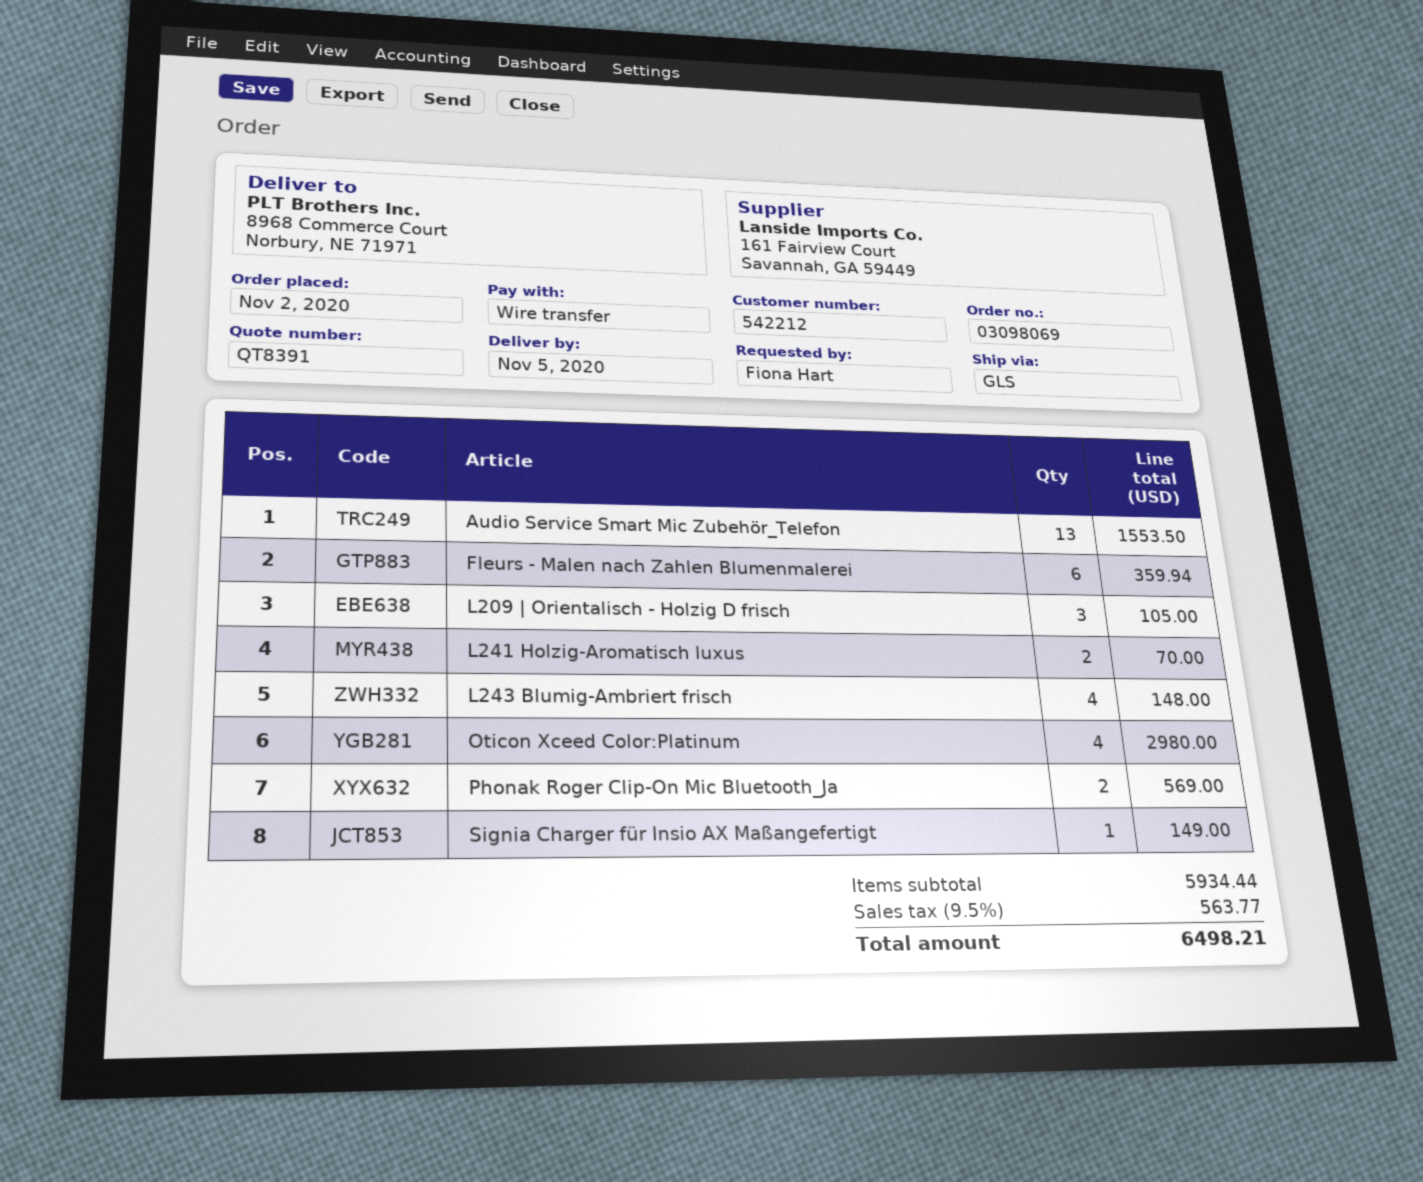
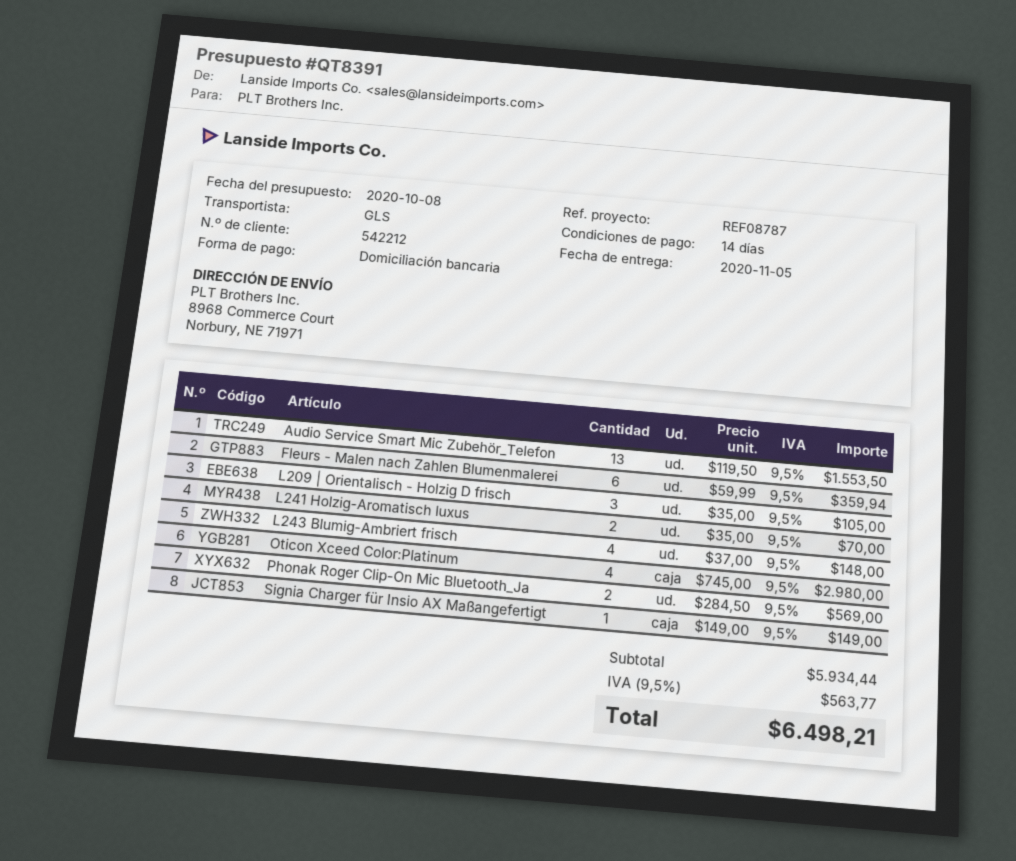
payment method: bank transfer -> direct debit

